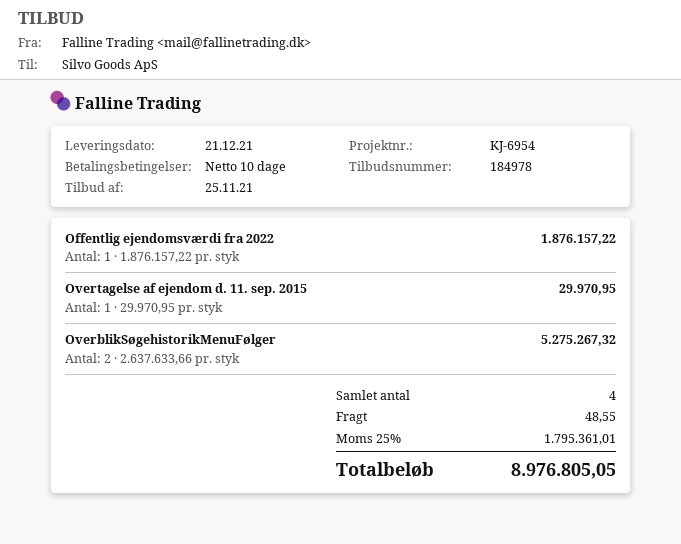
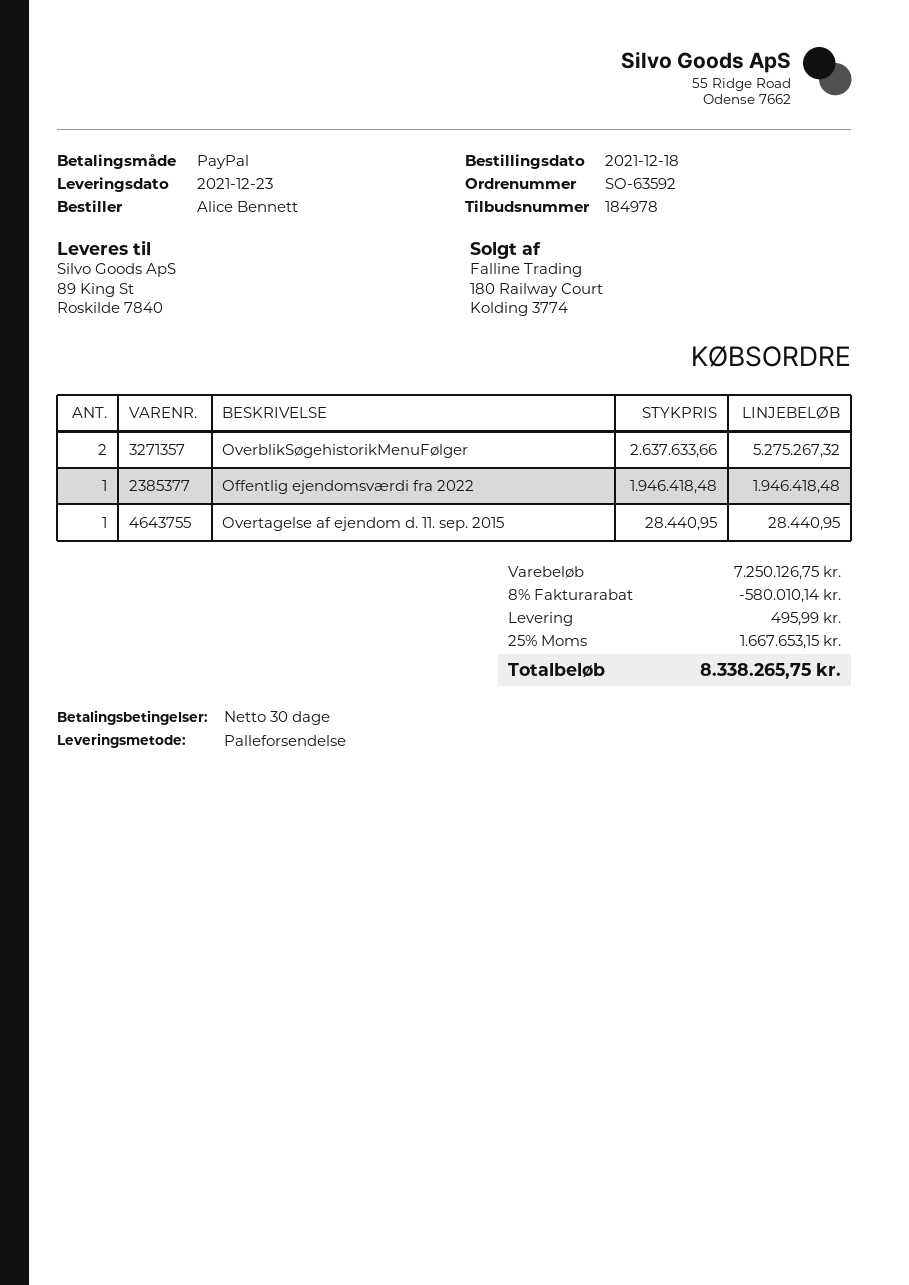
delivery date: 2021-12-21 -> 2021-12-23
payment terms: 10 days -> 30 days
Offentlig ejendomsværdi fra 2022: 1 x 1876157.22 = 1876157.22 -> 1 x 1946418.48 = 1946418.48
Overtagelse af ejendom d. 11. sep. 2015: 1 x 29970.95 = 29970.95 -> 1 x 28440.95 = 28440.95
discount: none -> 8% = 580010.14
shipping: 48.55 -> 495.99
tax: 25% = 1795361.01 -> 25% = 1667653.15
total: 8976805.05 -> 8338265.75

